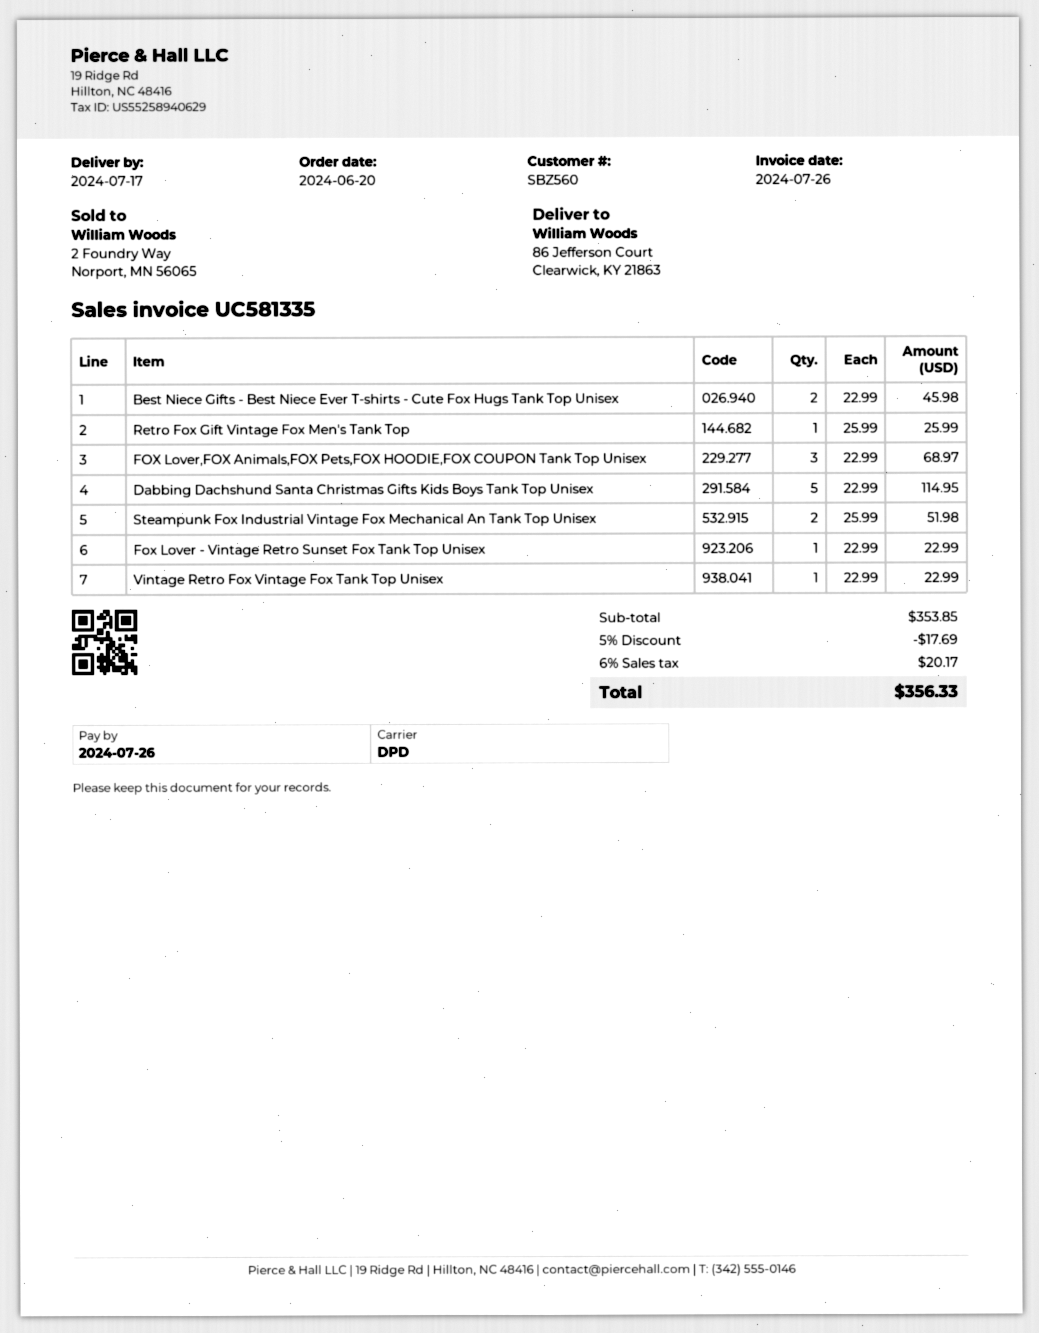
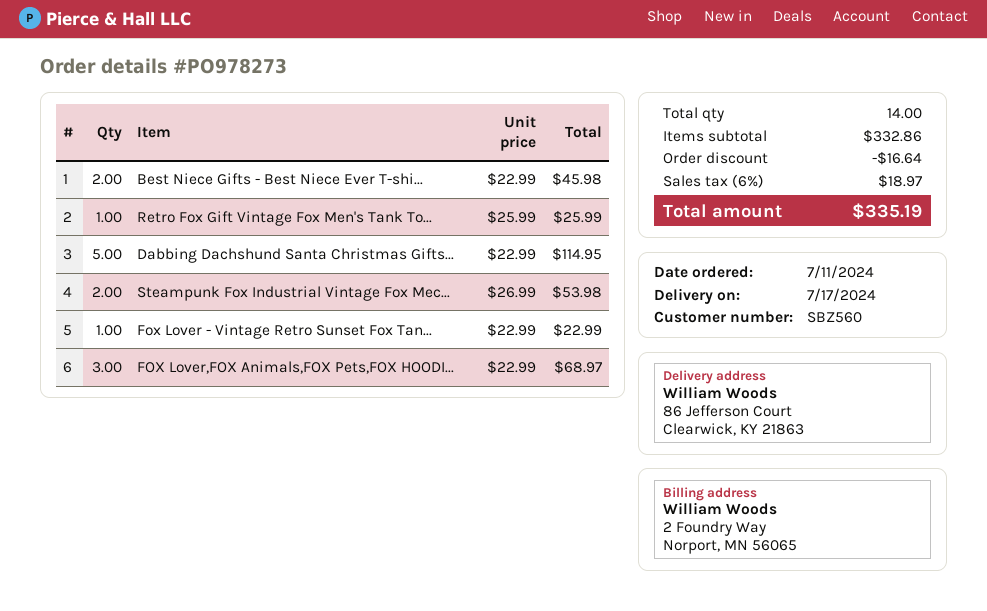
order date: 2024-06-20 -> 2024-07-11
Steampunk Fox Industrial Vintage Fox Mechanical An Tank Top Unisex: 2 x 25.99 = 51.98 -> 2 x 26.99 = 53.98
Vintage Retro Fox Vintage Fox Tank Top Unisex: 1 x 22.99 = 22.99 -> none
subtotal: 353.85 -> 332.86
discount: 17.69 -> 16.64
tax: 6% = 20.17 -> 6% = 18.97
total: 356.33 -> 335.19

